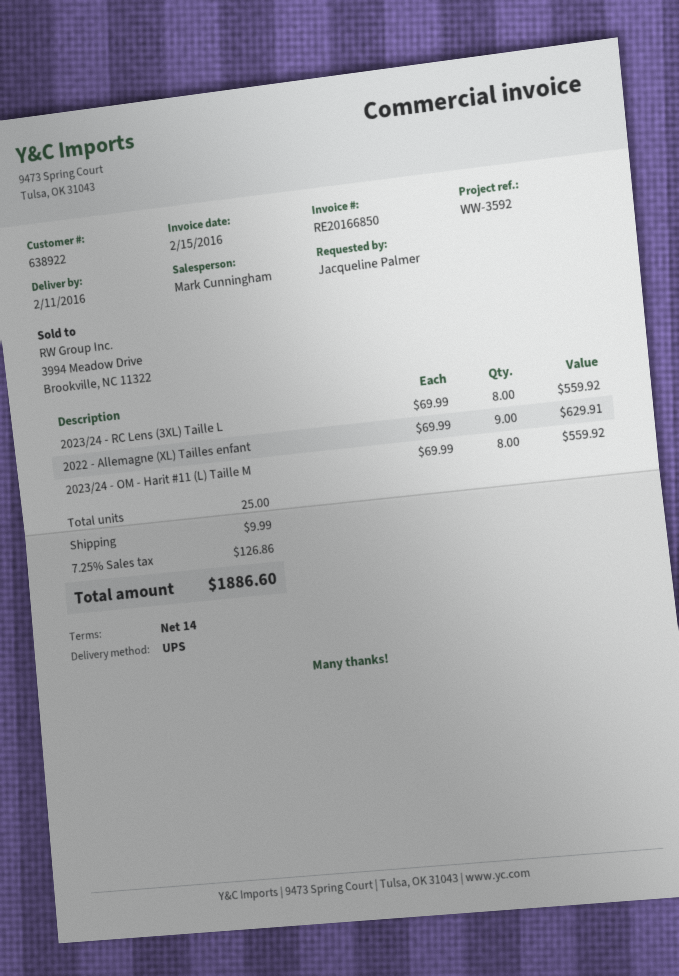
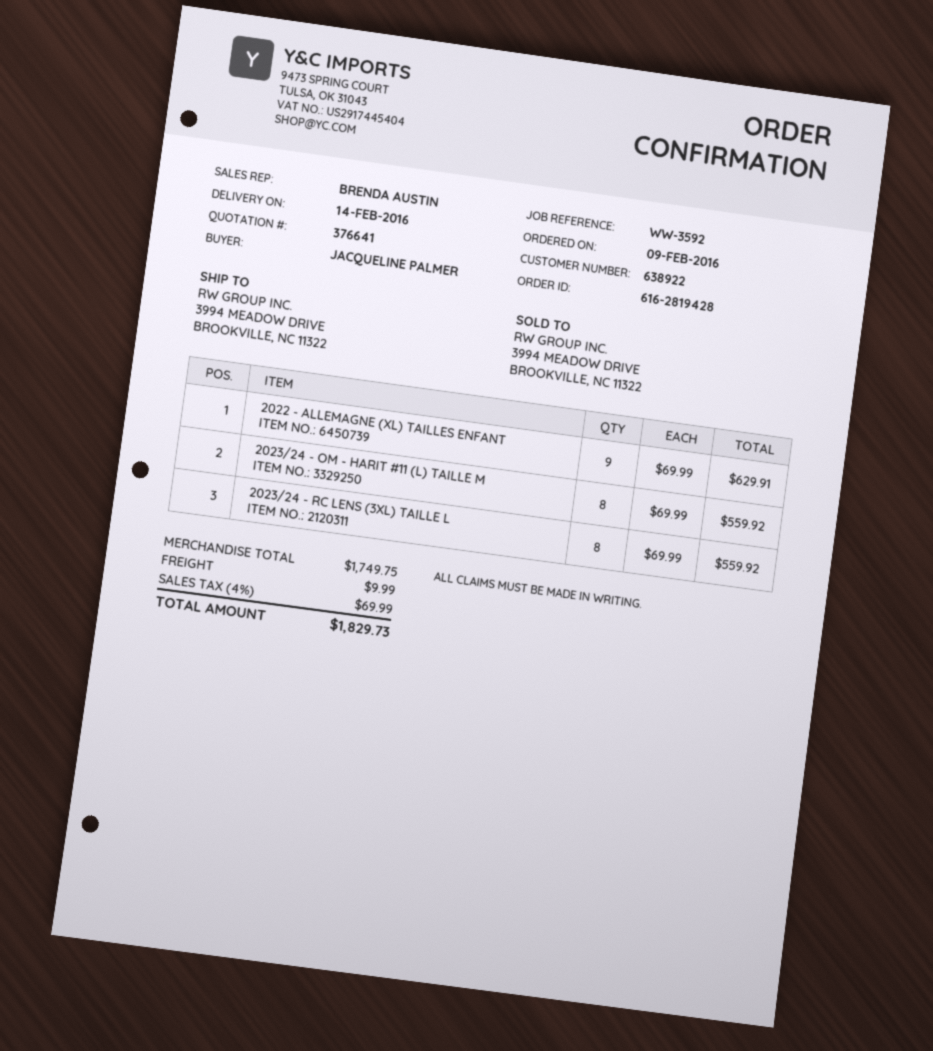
delivery date: 2016-02-11 -> 2016-02-14
sales rep: Mark Cunningham -> BRENDA AUSTIN
tax: 7.25% = 126.86 -> 4% = 69.99
total: 1886.60 -> 1829.73

